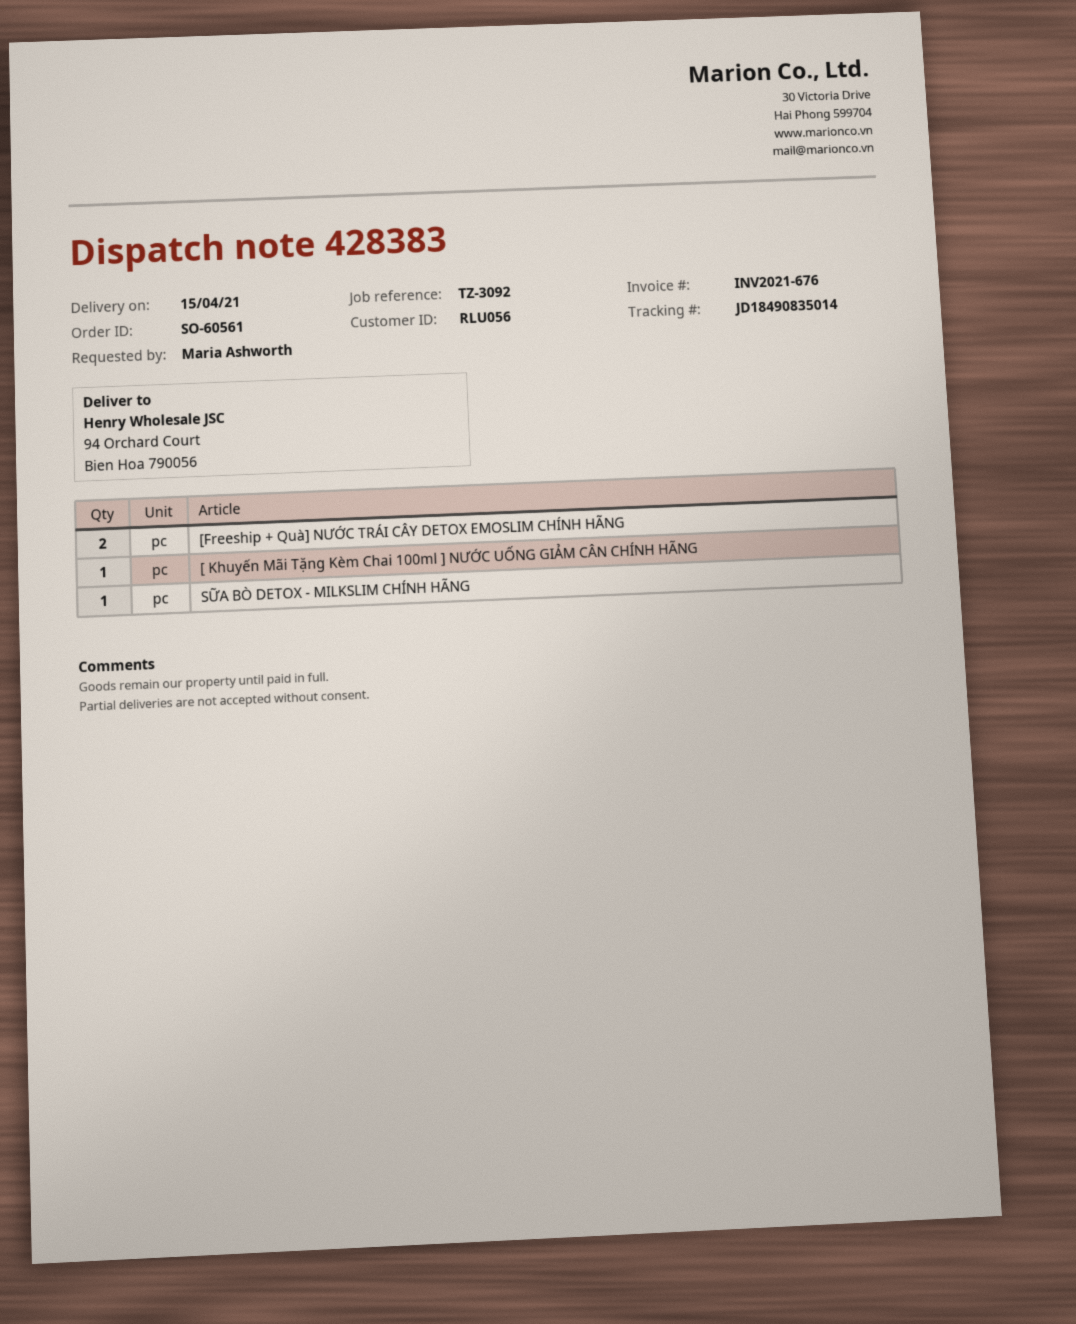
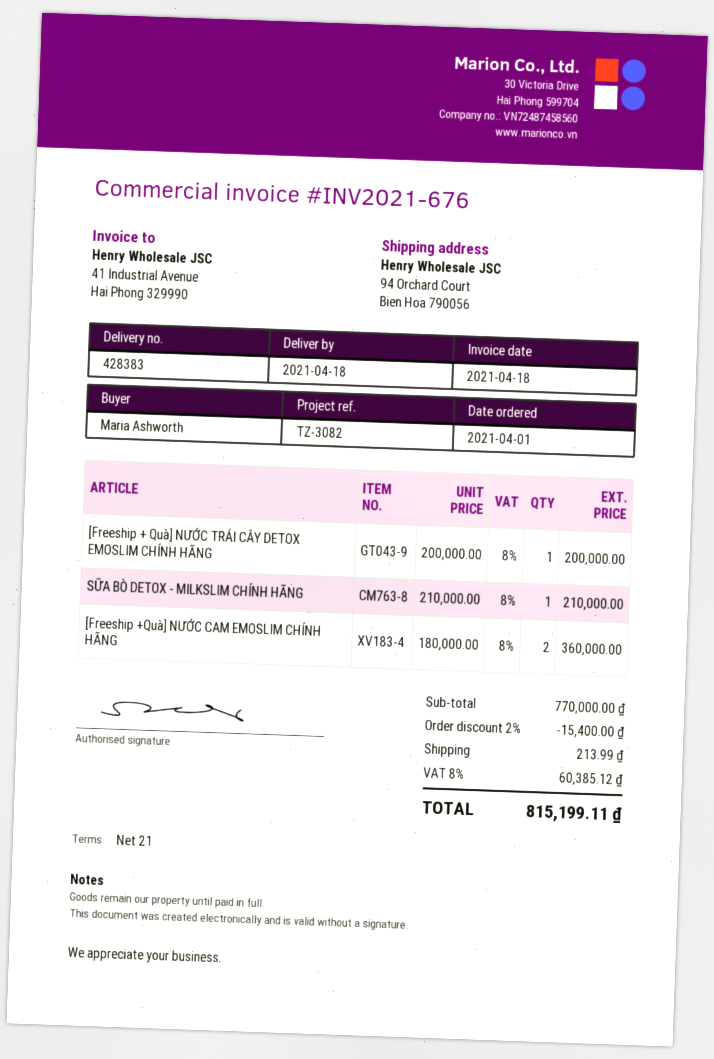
delivery date: 2021-04-15 -> 2021-04-18
reference: TZ-3092 -> TZ-3082
[Freeship + Quà] NƯỚC TRÁI CÂY DETOX EMOSLIM CHÍNH HÃNG: 2 -> 1
[ Khuyến Mãi Tặng Kèm Chai 100ml ] NƯỚC UỐNG GIẢM CÂN CHÍNH HÃNG: 1 -> none
[Freeship +Quà] NƯỚC CAM EMOSLIM CHÍNH HÃNG: none -> 2

